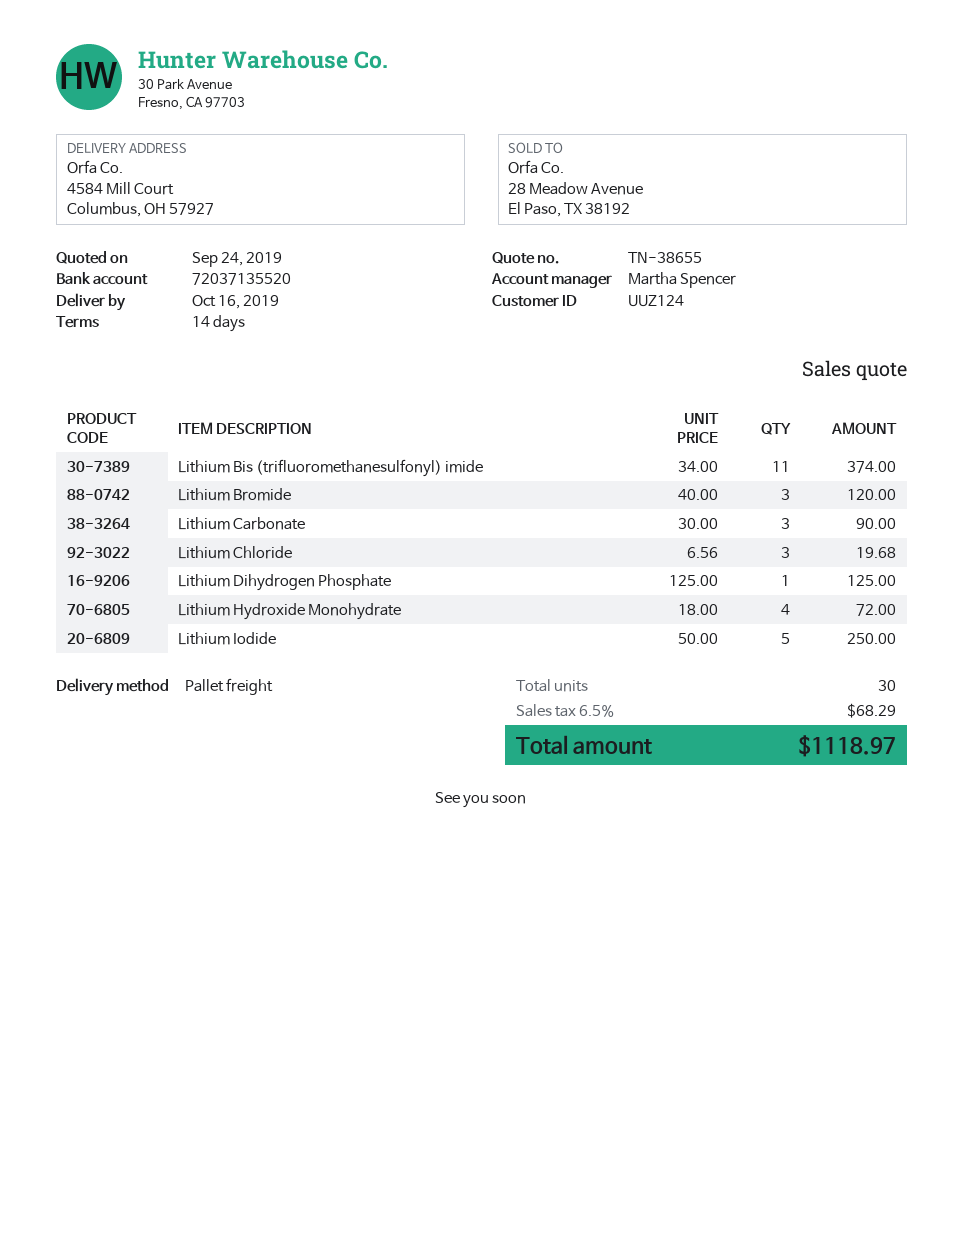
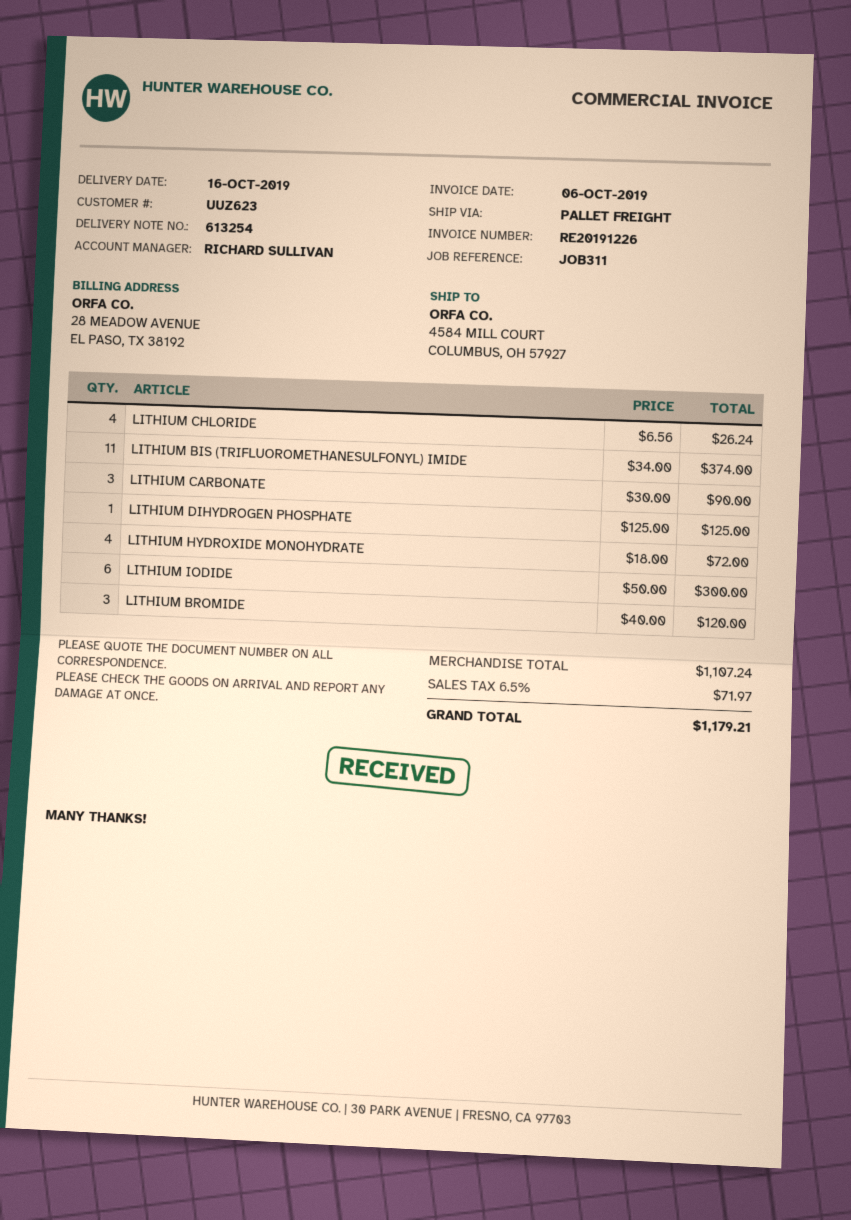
customer number: UUZ124 -> UUZ623
sales rep: Martha Spencer -> RICHARD SULLIVAN
Lithium Chloride: 3 x 6.56 = 19.68 -> 4 x 6.56 = 26.24
Lithium Iodide: 5 x 50.00 = 250.00 -> 6 x 50.00 = 300.00
tax: 6.5% = 68.29 -> 6.5% = 71.97
total: 1118.97 -> 1179.21

